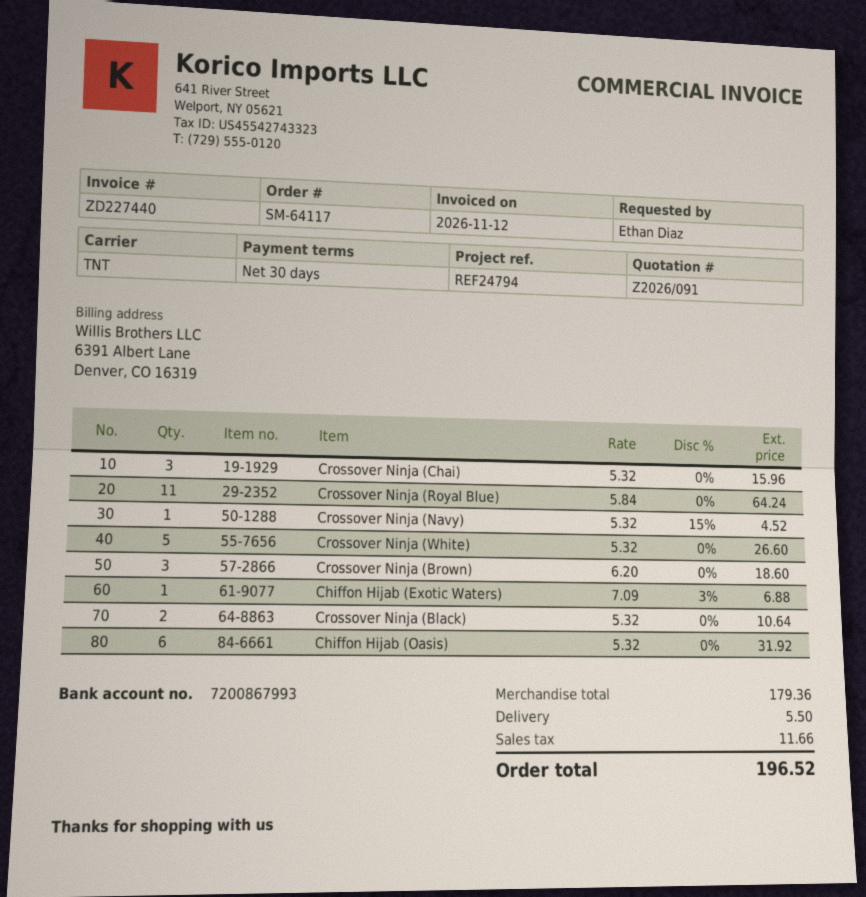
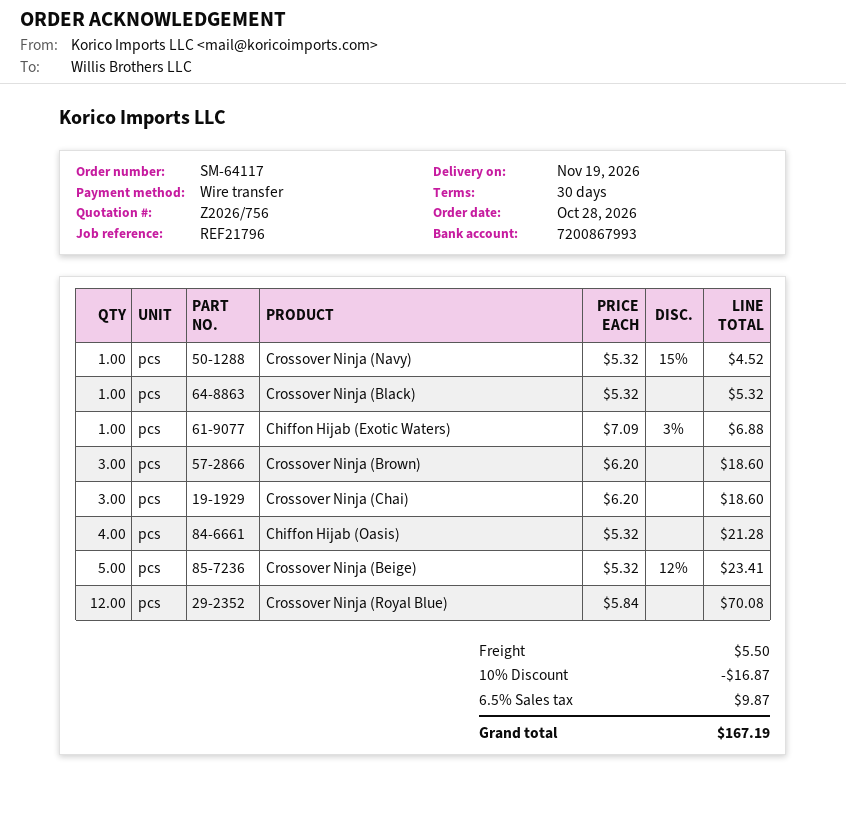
quote number: Z2026/091 -> Z2026/756
reference: REF24794 -> REF21796
Crossover Ninja (Chai): 3 x 5.32 = 15.96 -> 3 x 6.20 = 18.60
Crossover Ninja (Royal Blue): 11 x 5.84 = 64.24 -> 12 x 5.84 = 70.08
Crossover Ninja (White): 5 x 5.32 = 26.60 -> none
Crossover Ninja (Black): 2 x 5.32 = 10.64 -> 1 x 5.32 = 5.32
Chiffon Hijab (Oasis): 6 x 5.32 = 31.92 -> 4 x 5.32 = 21.28
Crossover Ninja (Beige): none -> 5 x 5.32 - 12% = 23.41
discount: none -> 10% = 16.87
tax: 11.66 -> 9.87
total: 196.52 -> 167.19

